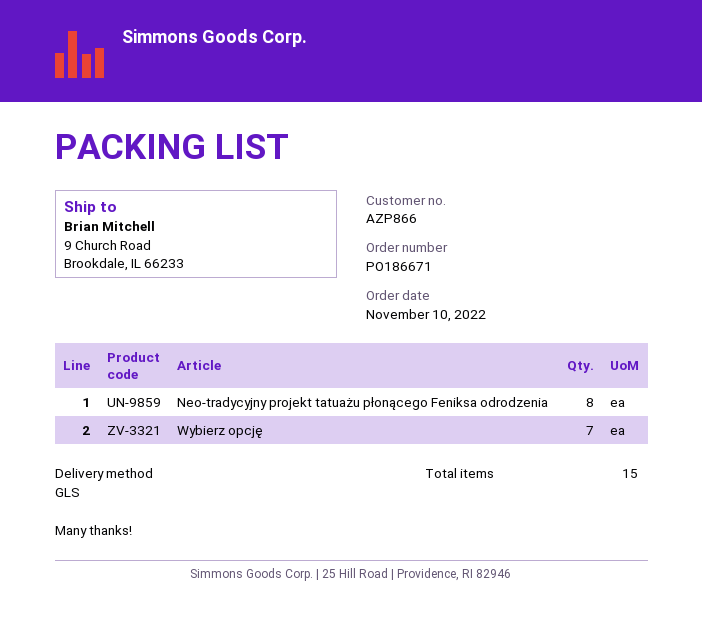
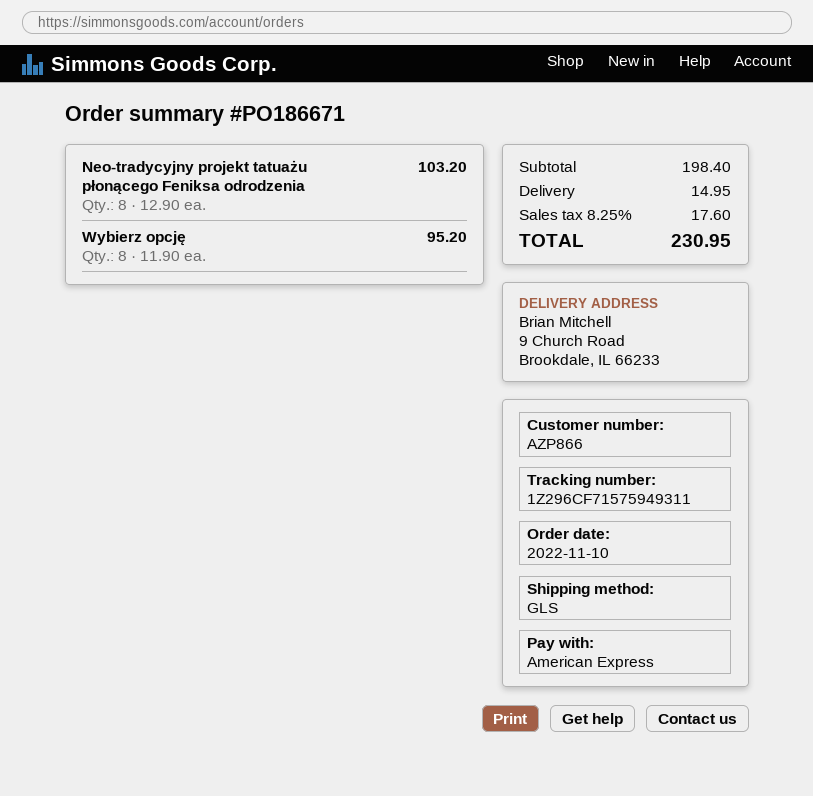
Wybierz opcję: 7 -> 8

